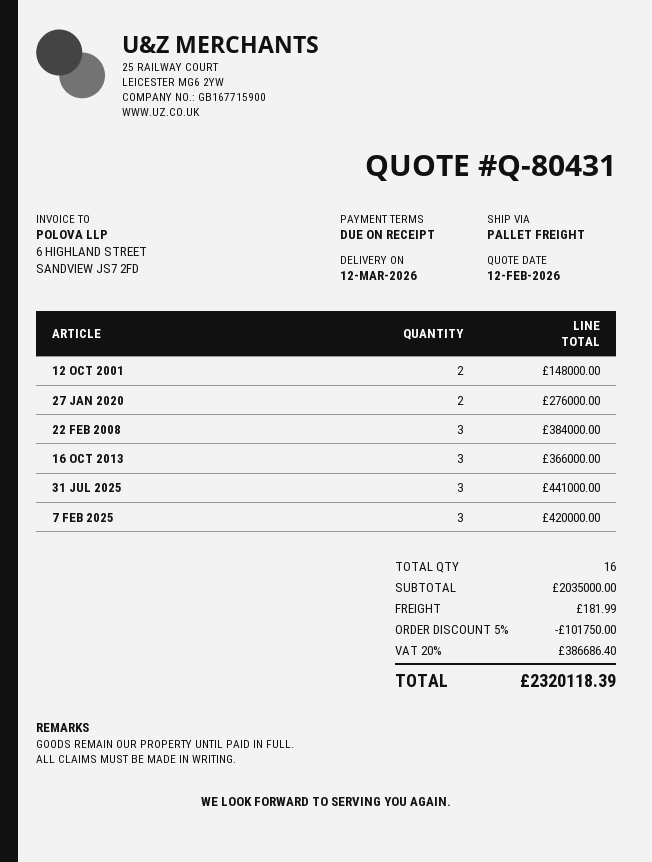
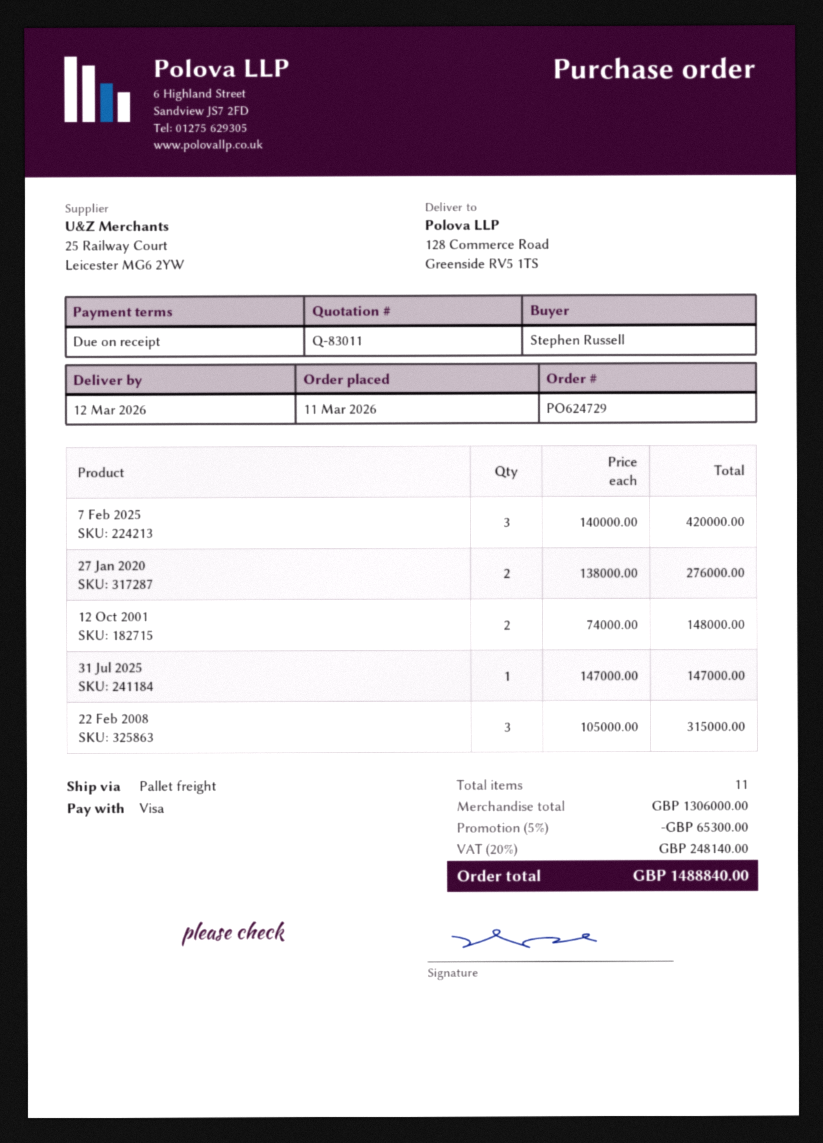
quote number: Q-80431 -> Q-83011
22 FEB 2008: 3 for 384000.00 -> 3 for 315000.00
16 OCT 2013: 3 for 366000.00 -> none
31 JUL 2025: 3 for 441000.00 -> 1 for 147000.00
total quantity: 16 -> 11
subtotal: 2035000.00 -> 1306000.00
discount: 5% = 101750.00 -> 5% = 65300.00
shipping: 181.99 -> none
tax: 20% = 386686.40 -> 20% = 248140.00
total: 2320118.39 -> 1488840.00

